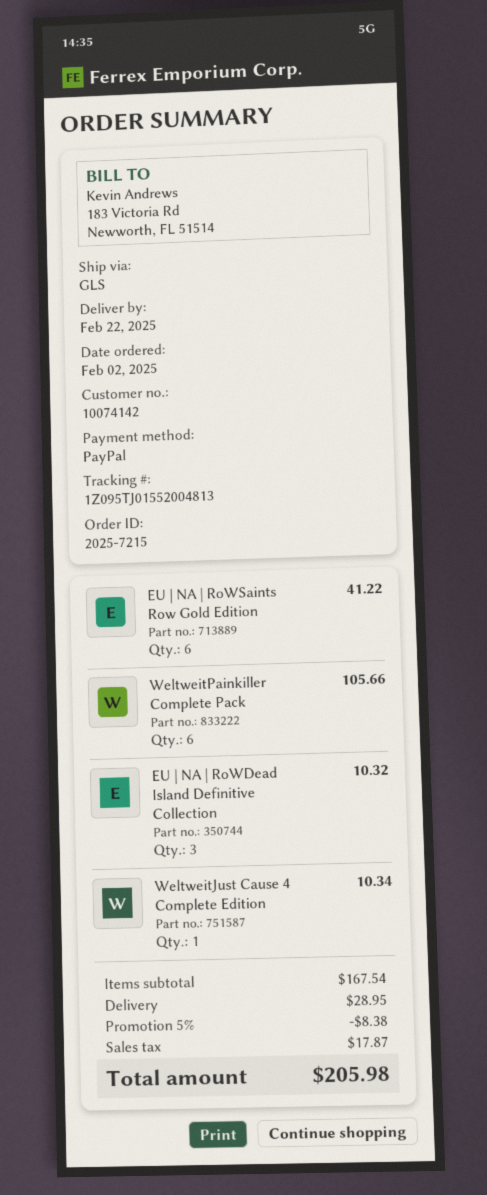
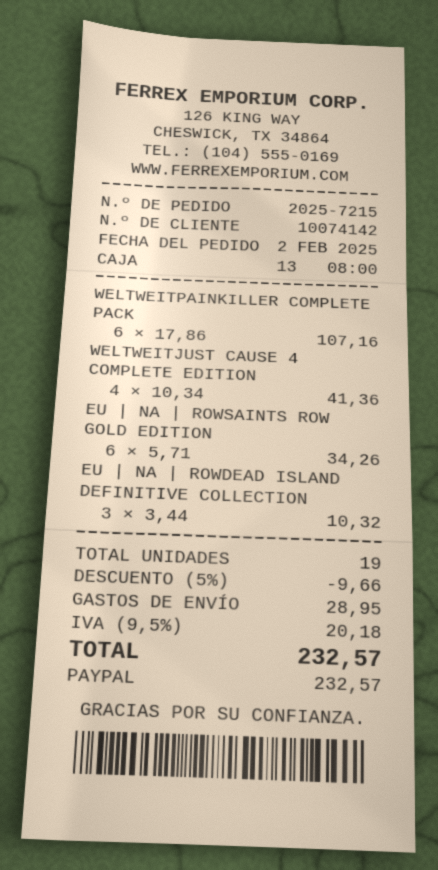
EU | NA | RoWSaints Row Gold Edition: 6 for 41.22 -> 6 for 34.26
WeltweitPainkiller Complete Pack: 6 for 105.66 -> 6 for 107.16
WeltweitJust Cause 4 Complete Edition: 1 for 10.34 -> 4 for 41.36
discount: 5% = 8.38 -> 5% = 9.66
tax: 17.87 -> 20.18
total: 205.98 -> 232.57

